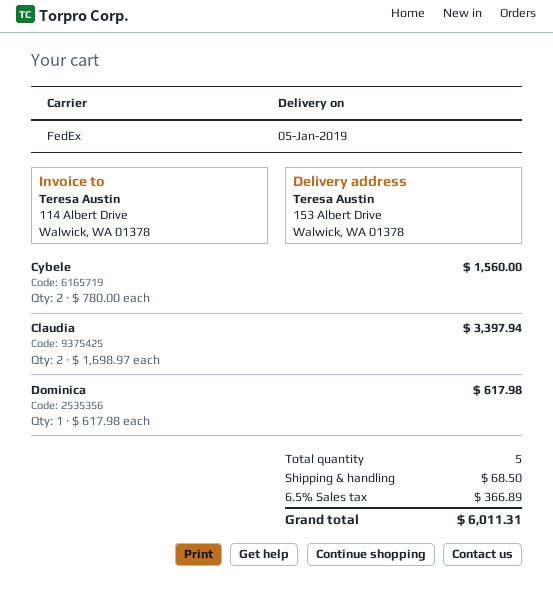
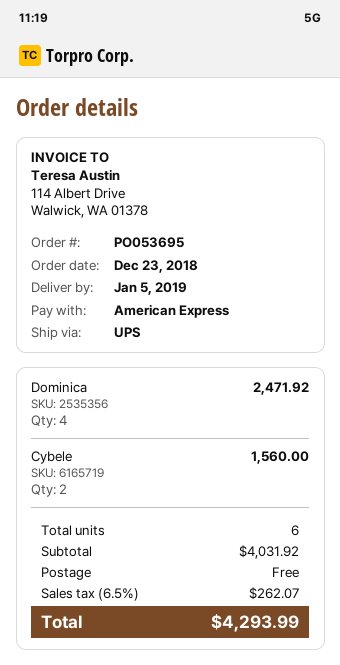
shipping method: FedEx -> UPS
Claudia: 2 for 3397.94 -> none
Dominica: 1 for 617.98 -> 4 for 2471.92
total quantity: 5 -> 6
shipping: 68.50 -> 0.00
tax: 6.5% = 366.89 -> 6.5% = 262.07
total: 6011.31 -> 4293.99

